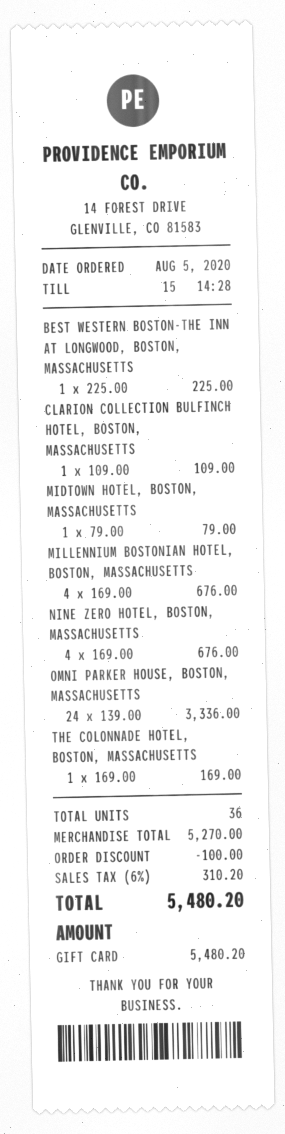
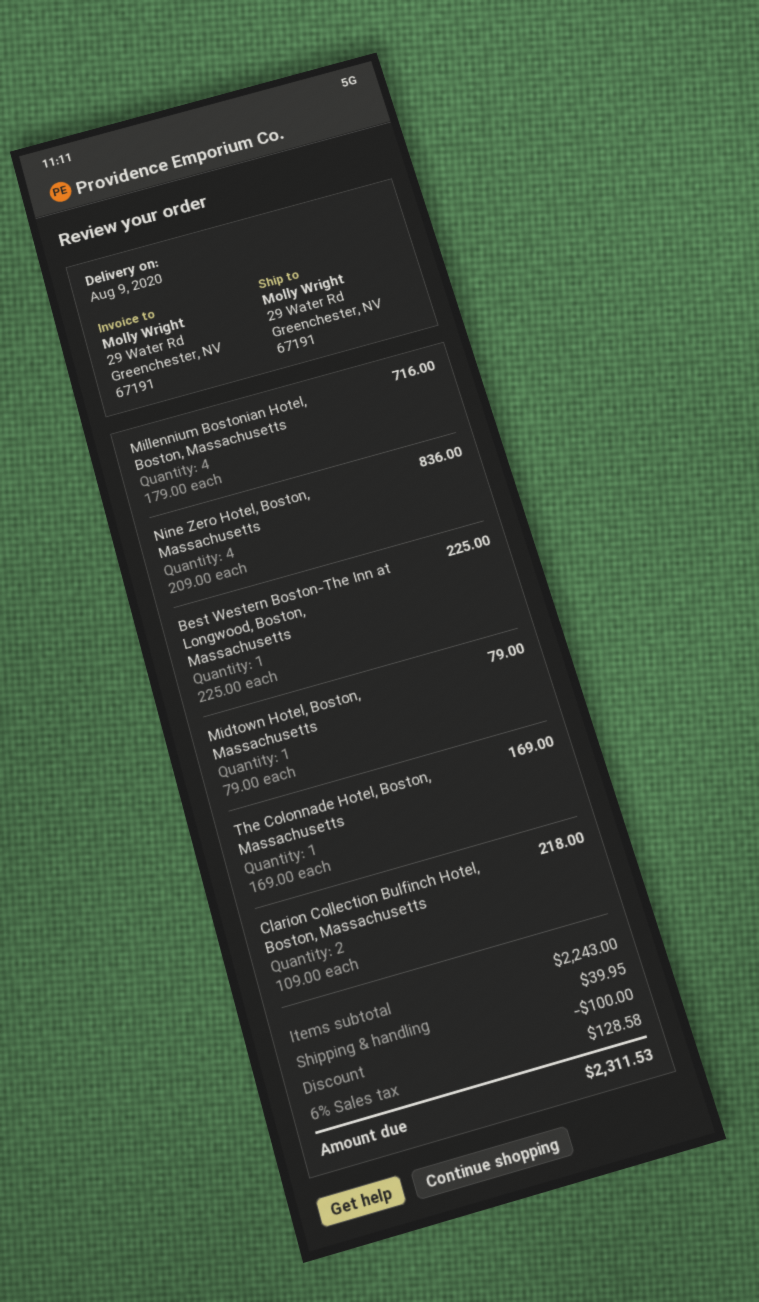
CLARION COLLECTION BULFINCH HOTEL, BOSTON, MASSACHUSETTS: 1 x 109.00 = 109.00 -> 2 x 109.00 = 218.00
MILLENNIUM BOSTONIAN HOTEL, BOSTON, MASSACHUSETTS: 4 x 169.00 = 676.00 -> 4 x 179.00 = 716.00
NINE ZERO HOTEL, BOSTON, MASSACHUSETTS: 4 x 169.00 = 676.00 -> 4 x 209.00 = 836.00
OMNI PARKER HOUSE, BOSTON, MASSACHUSETTS: 24 x 139.00 = 3336.00 -> none
subtotal: 5270.00 -> 2243.00
shipping: none -> 39.95
tax: 6% = 310.20 -> 6% = 128.58
total: 5480.20 -> 2311.53

